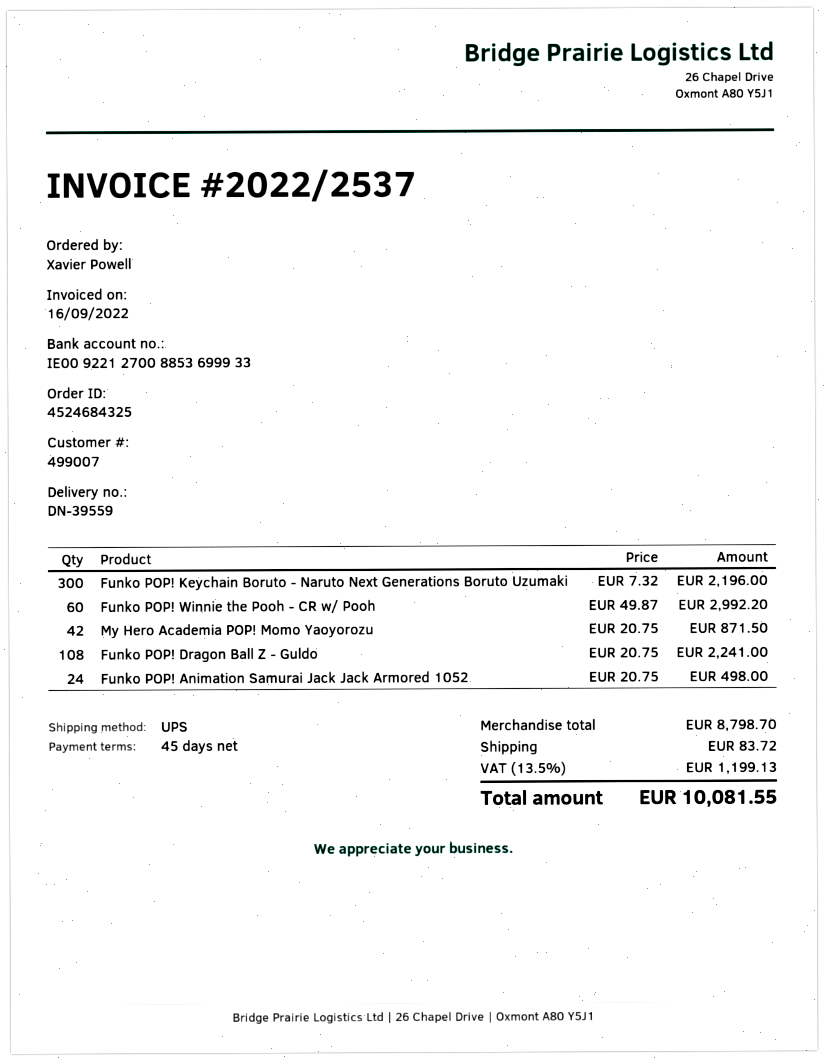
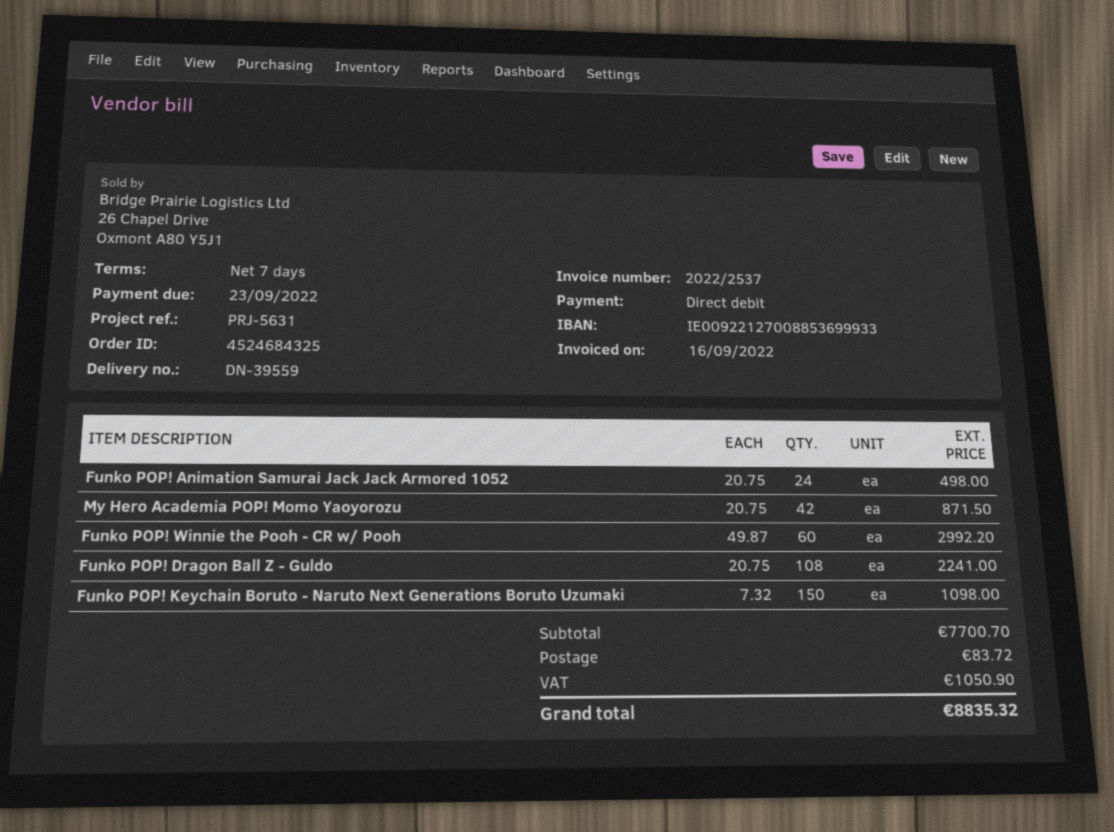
payment terms: 45 days -> 7 days
Funko POP! Keychain Boruto - Naruto Next Generations Boruto Uzumaki: 300 x 7.32 = 2196.00 -> 150 x 7.32 = 1098.00
subtotal: 8798.70 -> 7700.70
tax: 1199.13 -> 1050.90
total: 10081.55 -> 8835.32

